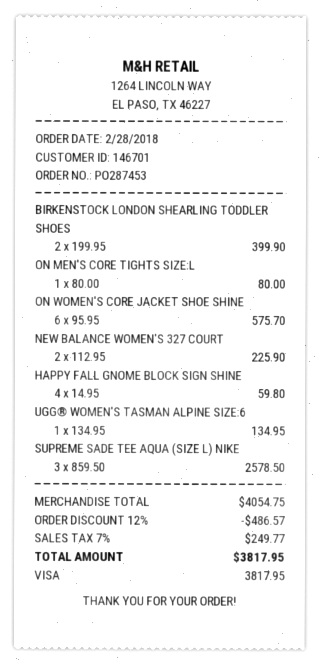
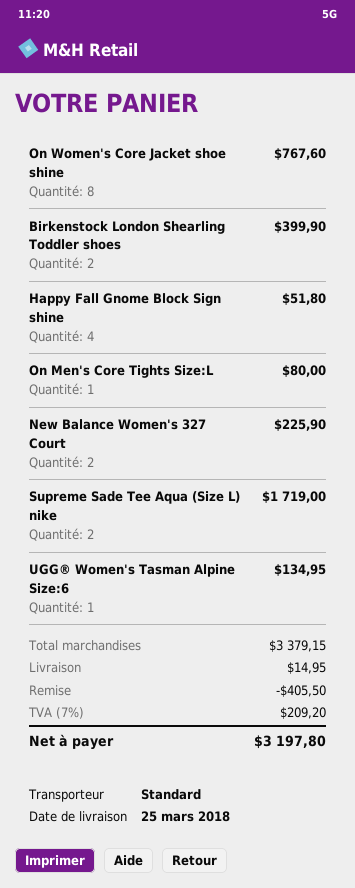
ON WOMEN'S CORE JACKET SHOE SHINE: 6 for 575.70 -> 8 for 767.60
HAPPY FALL GNOME BLOCK SIGN SHINE: 4 for 59.80 -> 4 for 51.80
SUPREME SADE TEE AQUA (SIZE L) NIKE: 3 for 2578.50 -> 2 for 1719.00
subtotal: 4054.75 -> 3379.15
discount: 486.57 -> 405.50
shipping: none -> 14.95
tax: 7% = 249.77 -> 7% = 209.20
total: 3817.95 -> 3197.80

